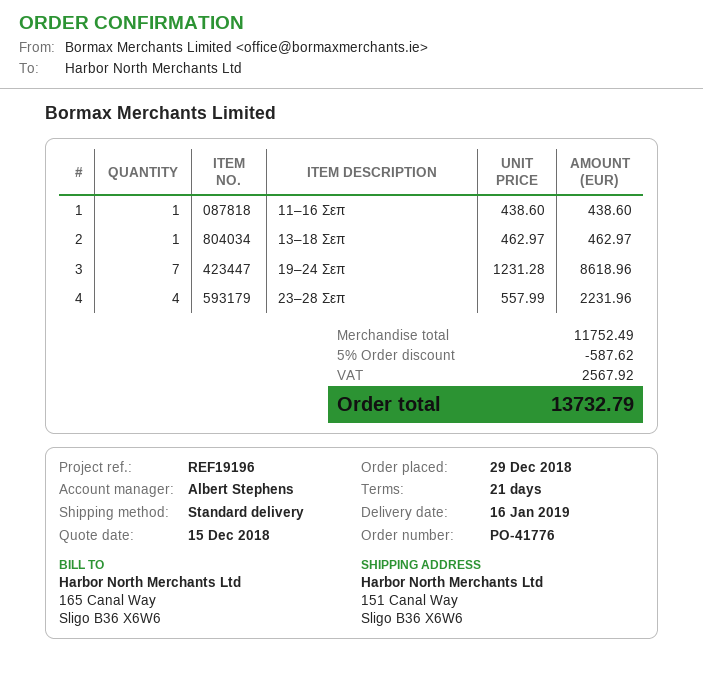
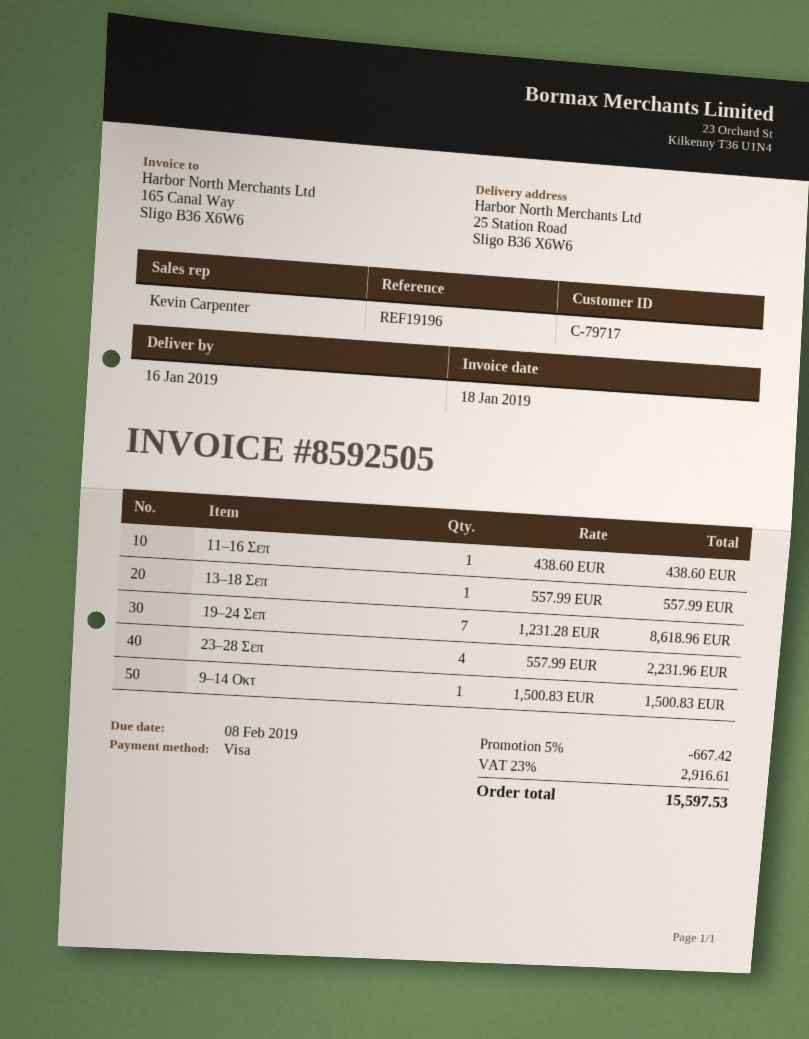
sales rep: Albert Stephens -> Kevin Carpenter
ship to: 151 Canal Way, Sligo B36 X6W6 -> 25 Station Road, Sligo B36 X6W6
13–18 Σεπ: 1 x 462.97 = 462.97 -> 1 x 557.99 = 557.99
9–14 Οκτ: none -> 1 x 1500.83 = 1500.83
discount: 5% = 587.62 -> 5% = 667.42
tax: 2567.92 -> 2916.61
total: 13732.79 -> 15597.53

